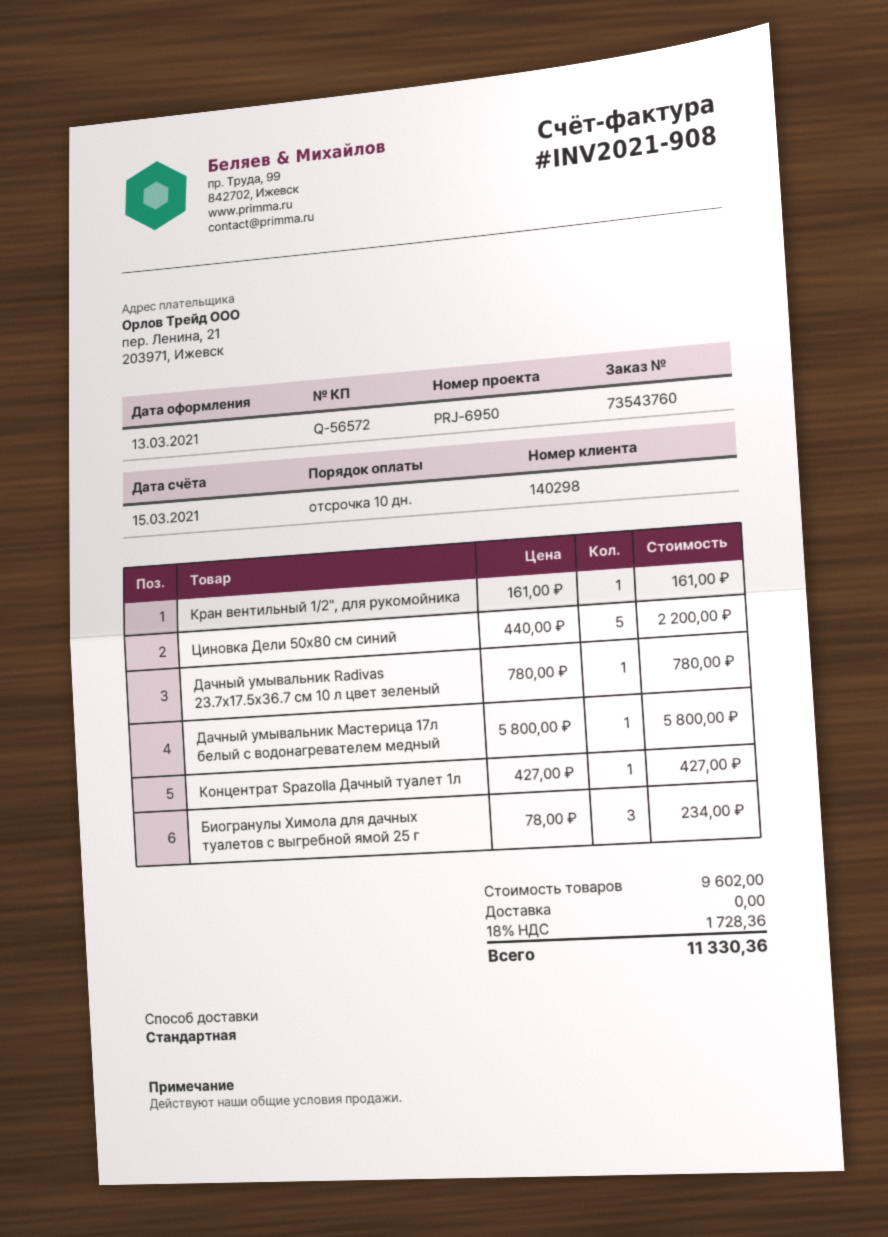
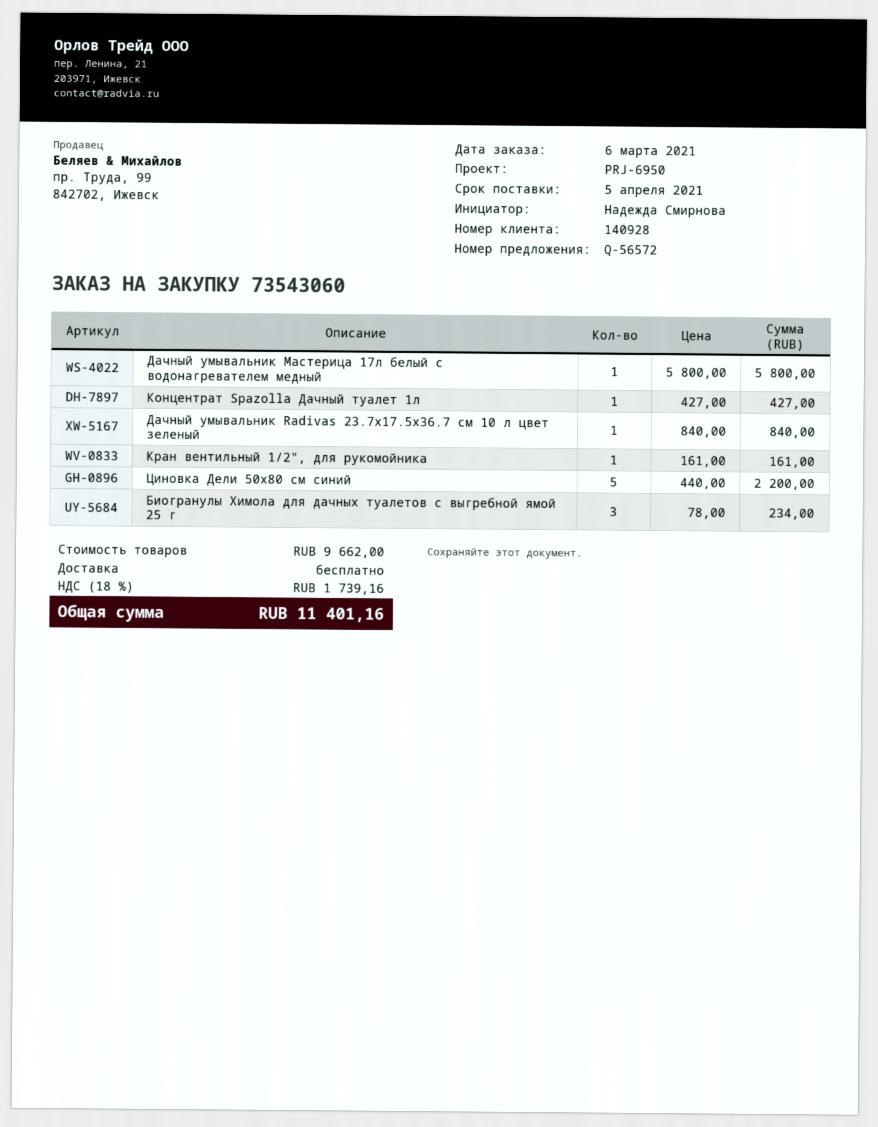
order number: 73543760 -> 73543060
order date: 2021-03-13 -> 2021-03-06
customer number: 140298 -> 140928
Дачный умывальник Radivas 23.7x17.5x36.7 см 10 л цвет зеленый: 1 x 780.00 = 780.00 -> 1 x 840.00 = 840.00
subtotal: 9602.00 -> 9662.00
tax: 18% = 1728.36 -> 18% = 1739.16
total: 11330.36 -> 11401.16

